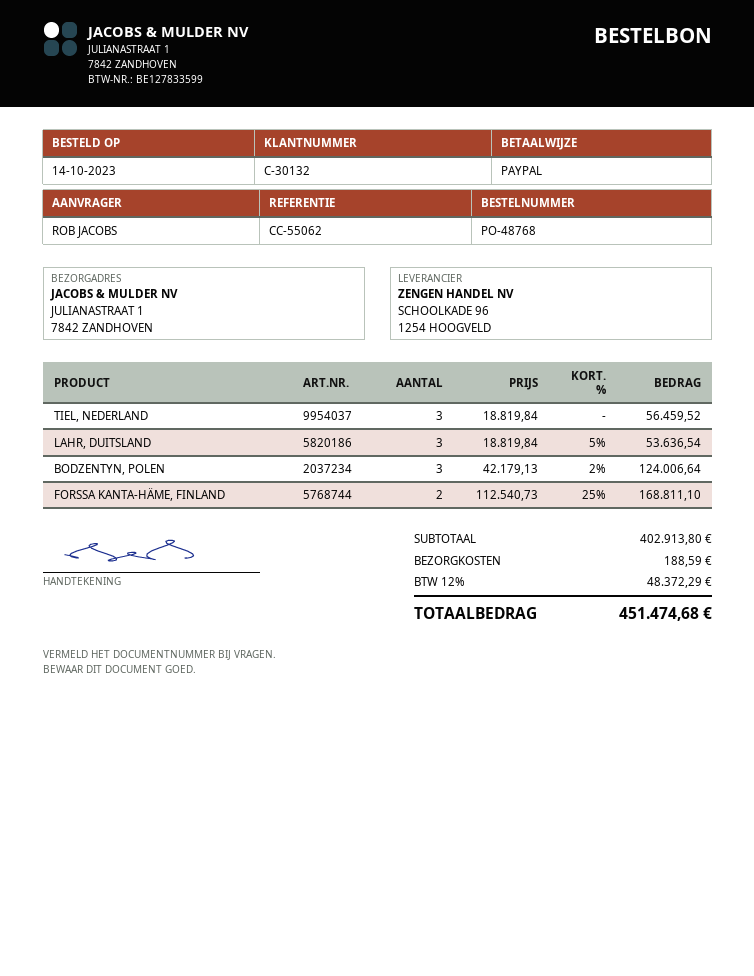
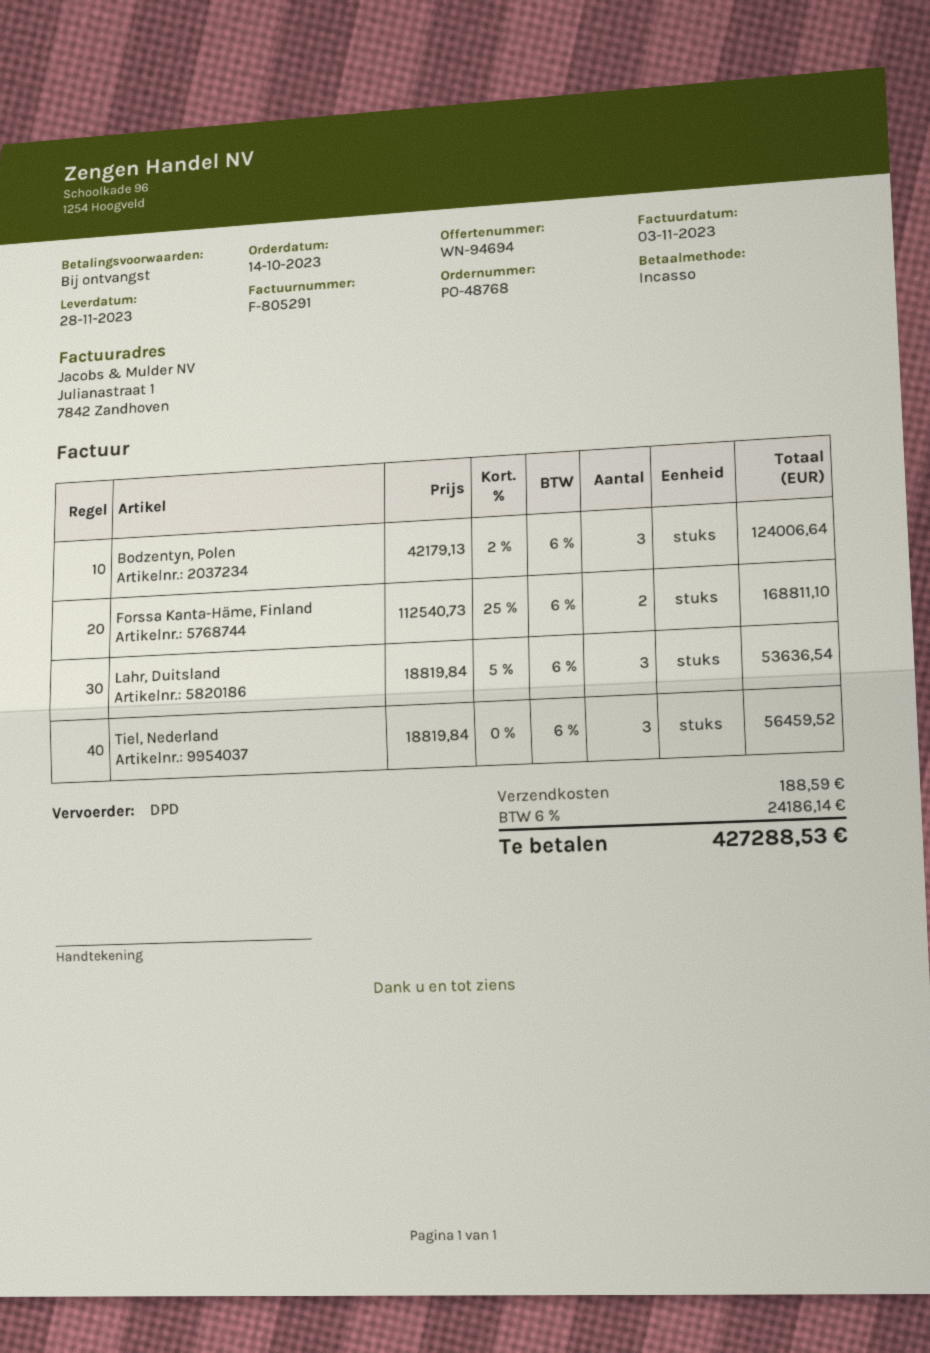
payment method: PayPal -> direct debit
tax: 12% = 48372.29 -> 6% = 24186.14
total: 451474.68 -> 427288.53

